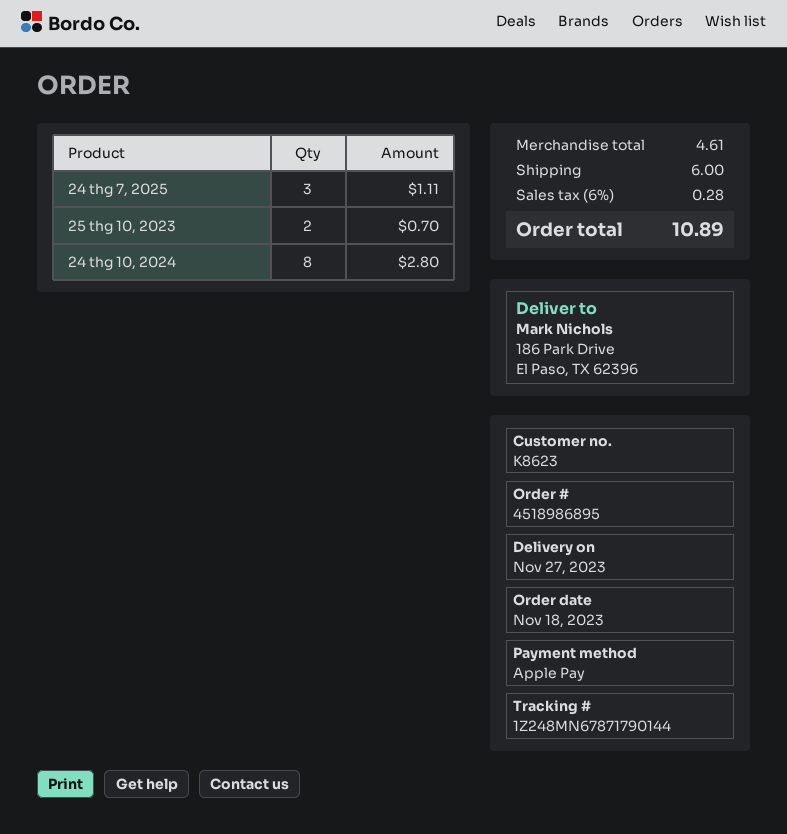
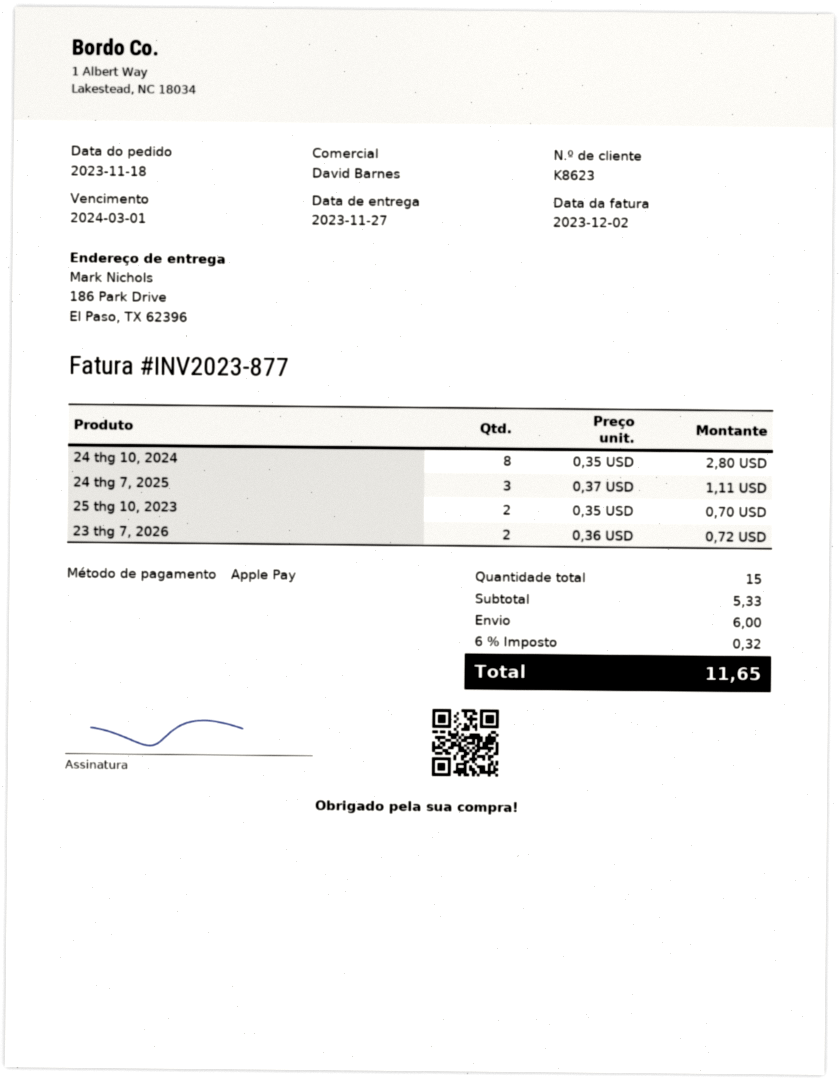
23 thg 7, 2026: none -> 2 for 0.72
subtotal: 4.61 -> 5.33
tax: 6% = 0.28 -> 6% = 0.32
total: 10.89 -> 11.65

